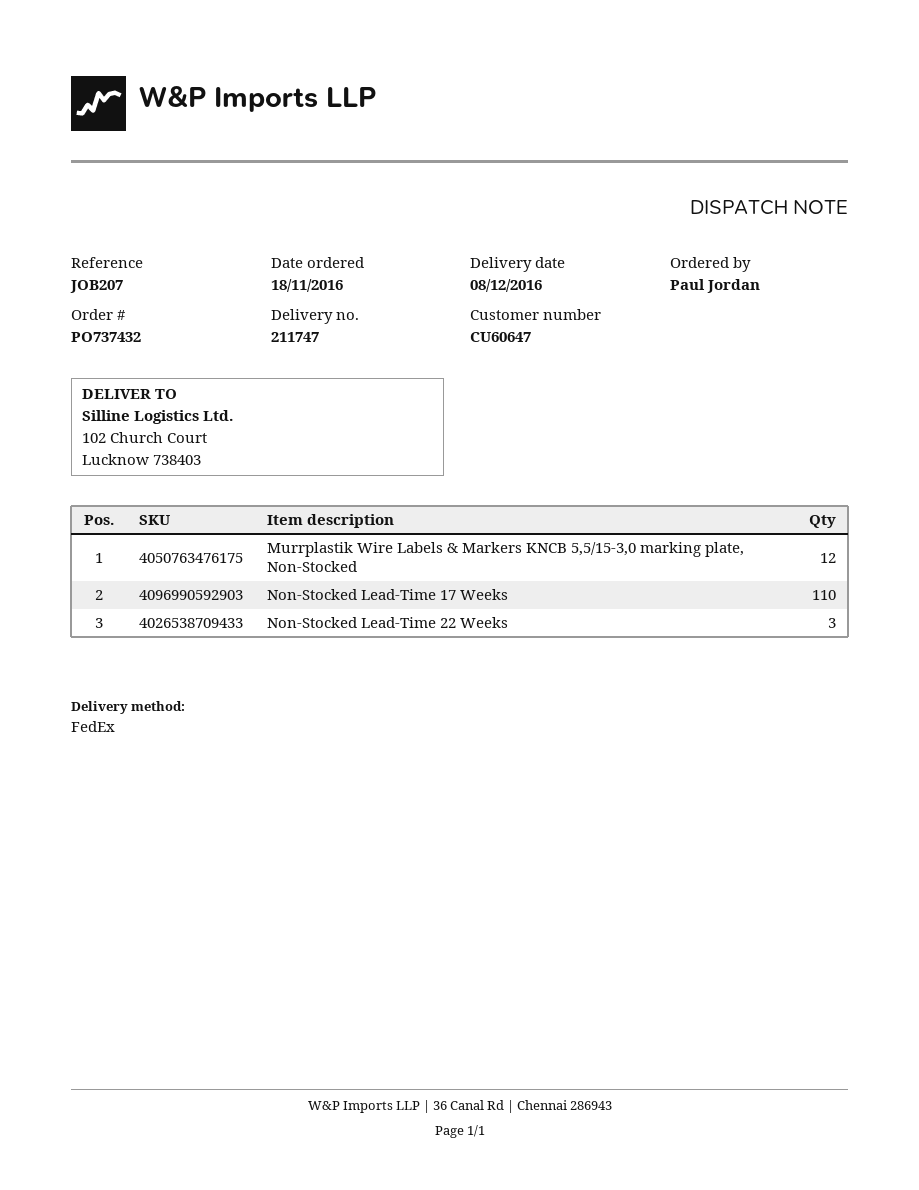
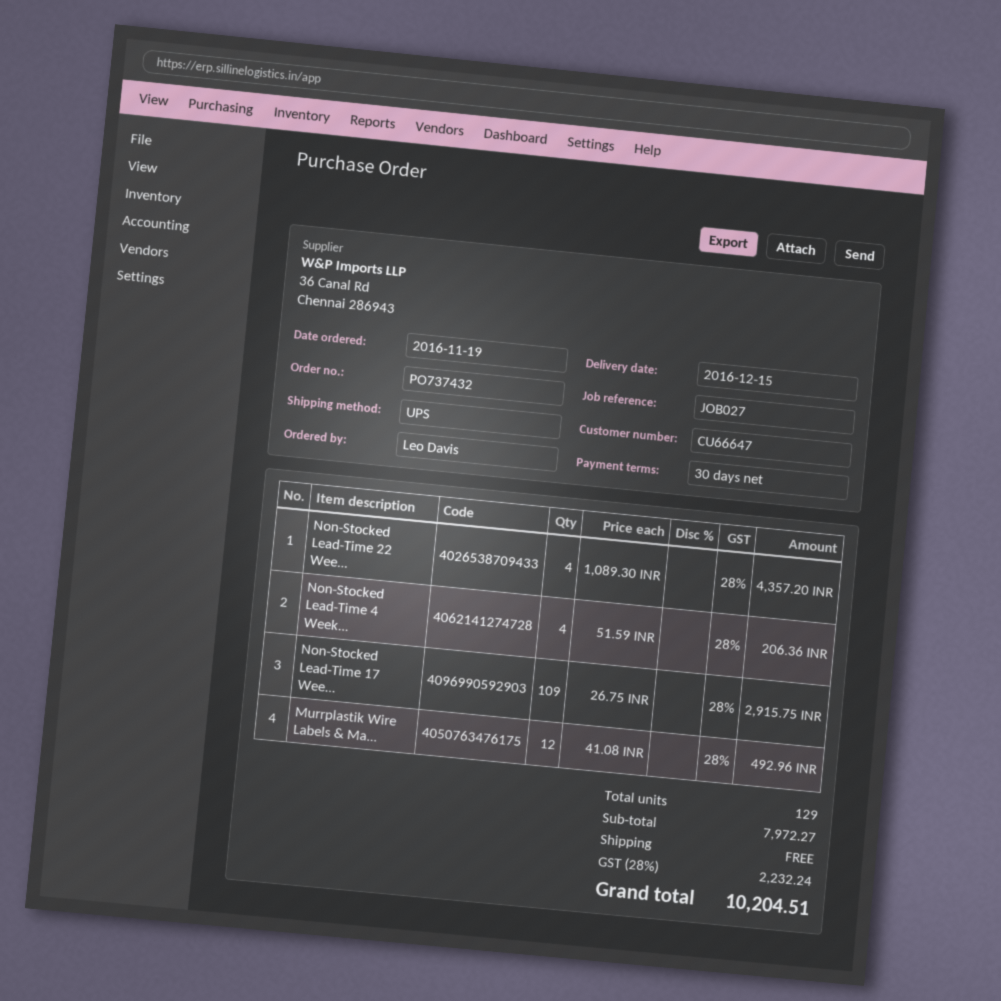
order date: 2016-11-18 -> 2016-11-19
delivery date: 2016-12-08 -> 2016-12-15
customer number: CU60647 -> CU66647
reference: JOB207 -> JOB027
ordered by: Paul Jordan -> Leo Davis
shipping method: FedEx -> UPS
Non-Stocked Lead-Time 17 Weeks: 110 -> 109
Non-Stocked Lead-Time 22 Weeks: 3 -> 4
Non-Stocked Lead-Time 4 Week...: none -> 4

